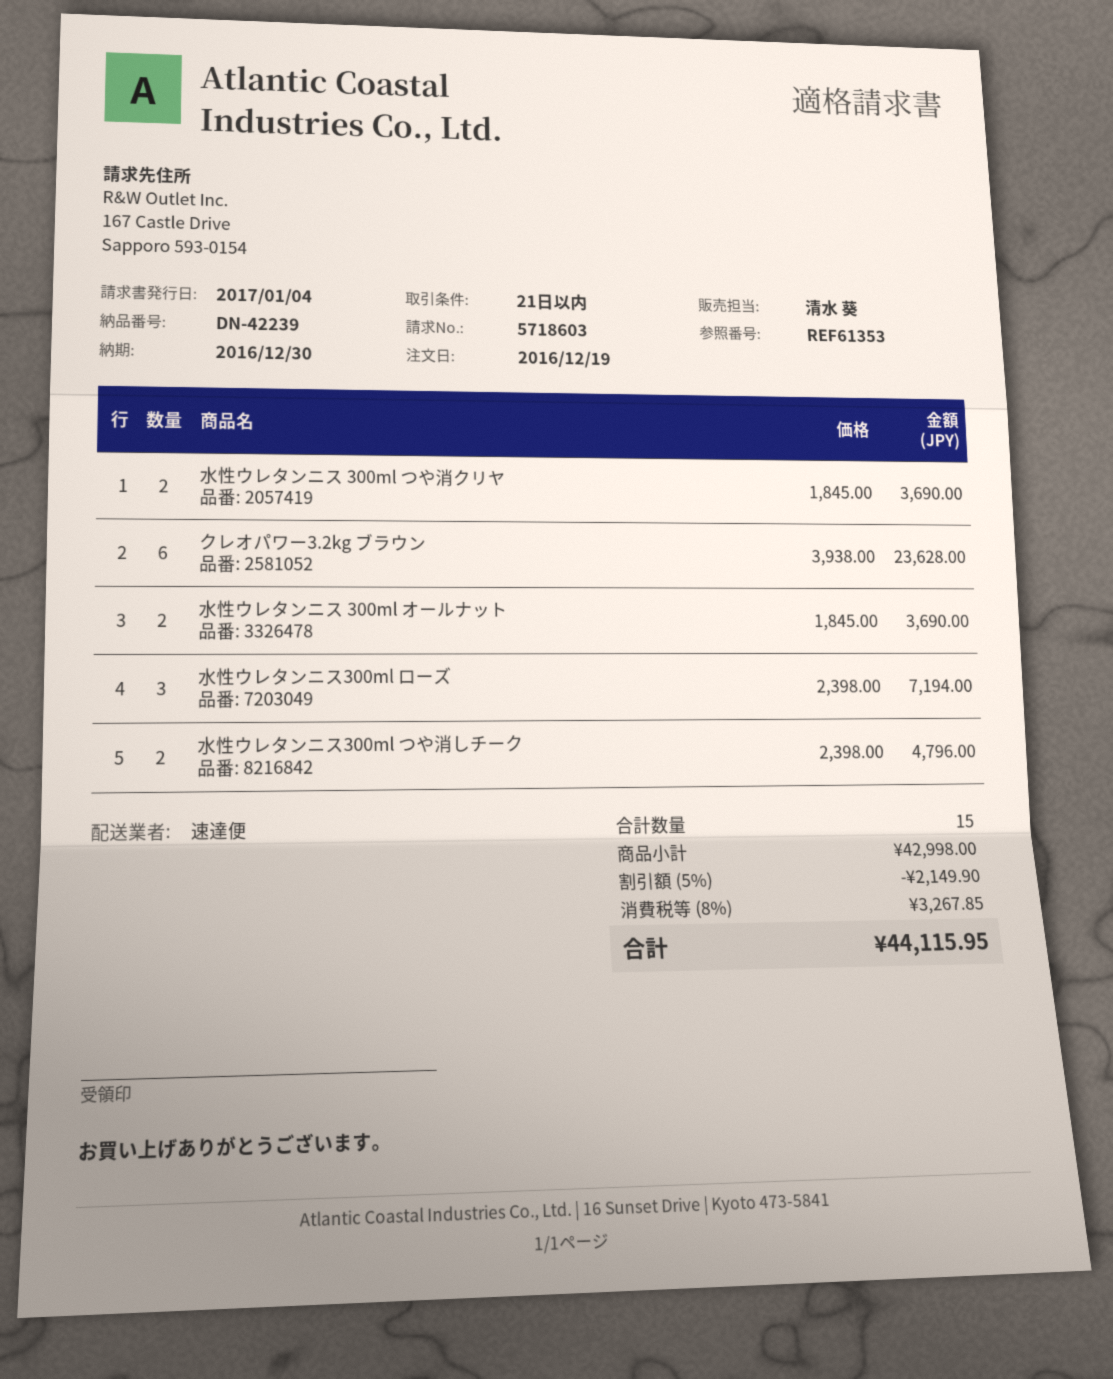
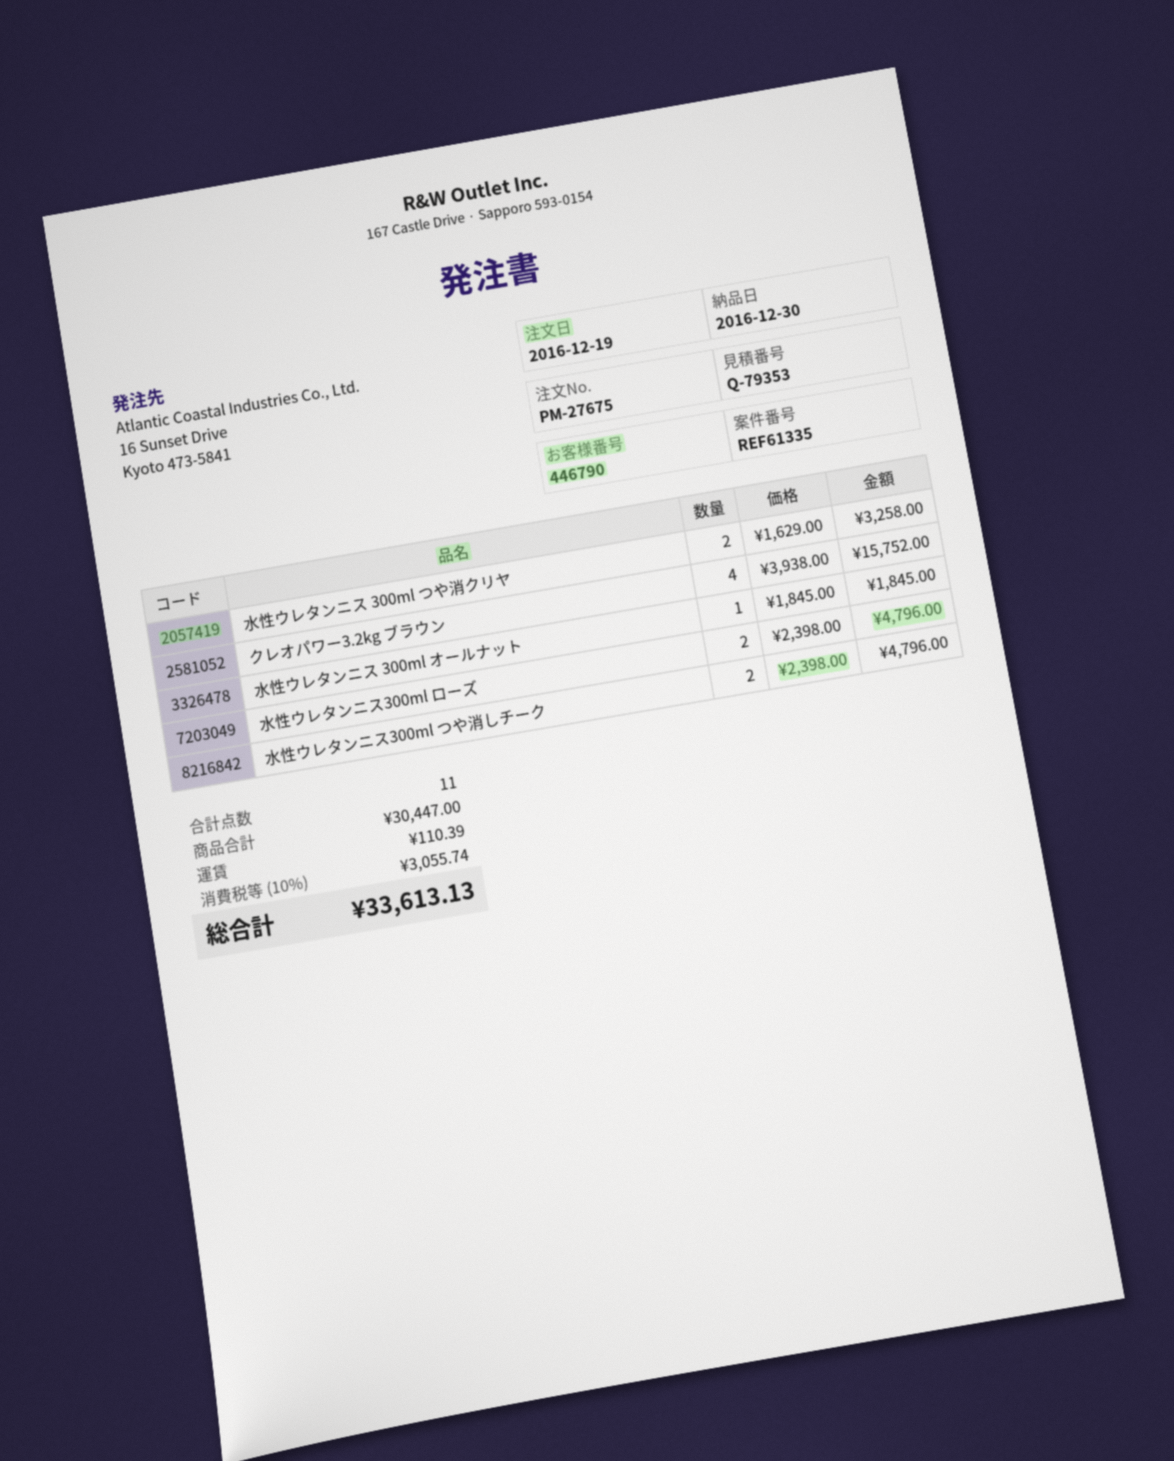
reference: REF61353 -> REF61335
水性ウレタンニス 300ml つや消クリヤ: 2 x 1845.00 = 3690.00 -> 2 x 1629.00 = 3258.00
クレオパワー3.2kg ブラウン: 6 x 3938.00 = 23628.00 -> 4 x 3938.00 = 15752.00
水性ウレタンニス 300ml オールナット: 2 x 1845.00 = 3690.00 -> 1 x 1845.00 = 1845.00
水性ウレタンニス300ml ローズ: 3 x 2398.00 = 7194.00 -> 2 x 2398.00 = 4796.00
total quantity: 15 -> 11
subtotal: 42998.00 -> 30447.00
discount: 5% = 2149.90 -> none
shipping: none -> 110.39
tax: 8% = 3267.85 -> 10% = 3055.74
total: 44115.95 -> 33613.13

